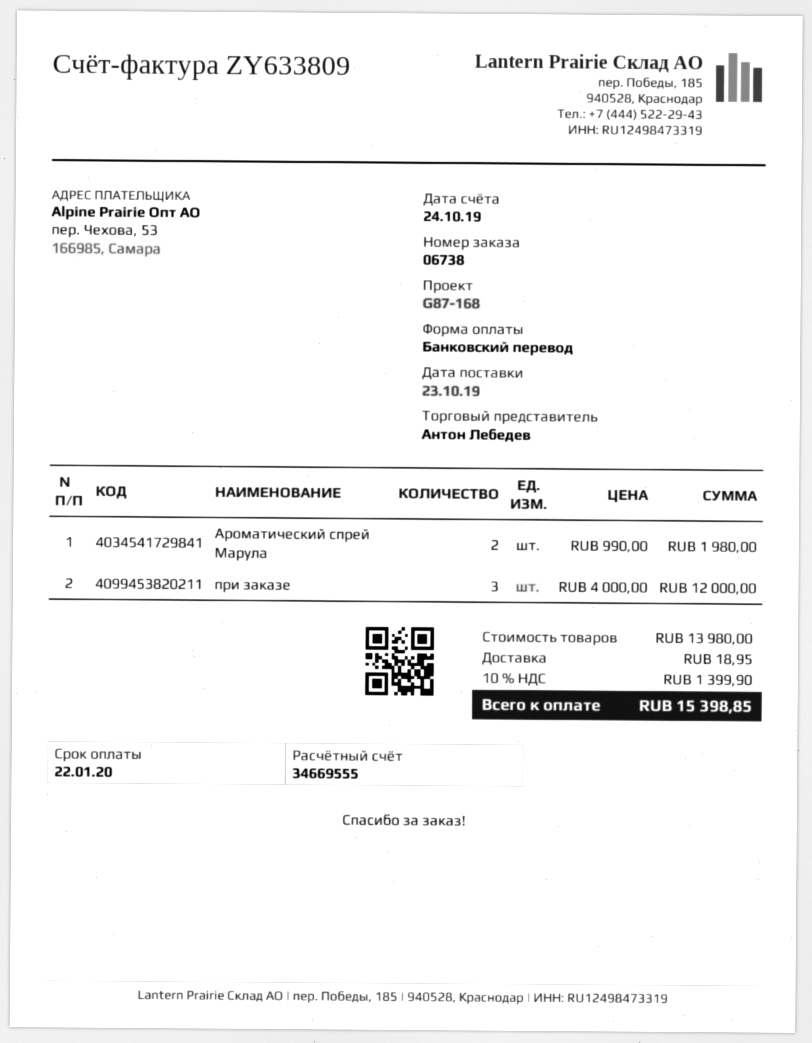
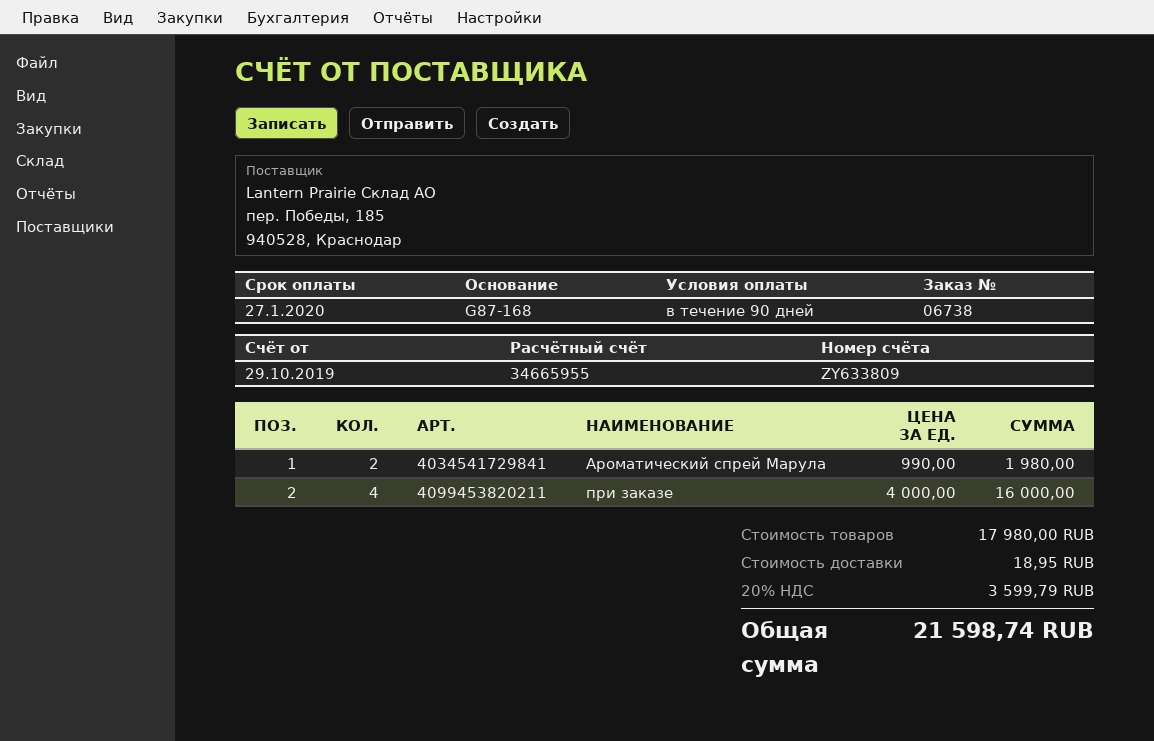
invoice date: 2019-10-24 -> 2019-10-29
due date: 2020-01-22 -> 2020-01-27
bank account: 34669555 -> 34665955
при заказе: 3 x 4000.00 = 12000.00 -> 4 x 4000.00 = 16000.00
subtotal: 13980.00 -> 17980.00
tax: 10% = 1399.90 -> 20% = 3599.79
total: 15398.85 -> 21598.74

